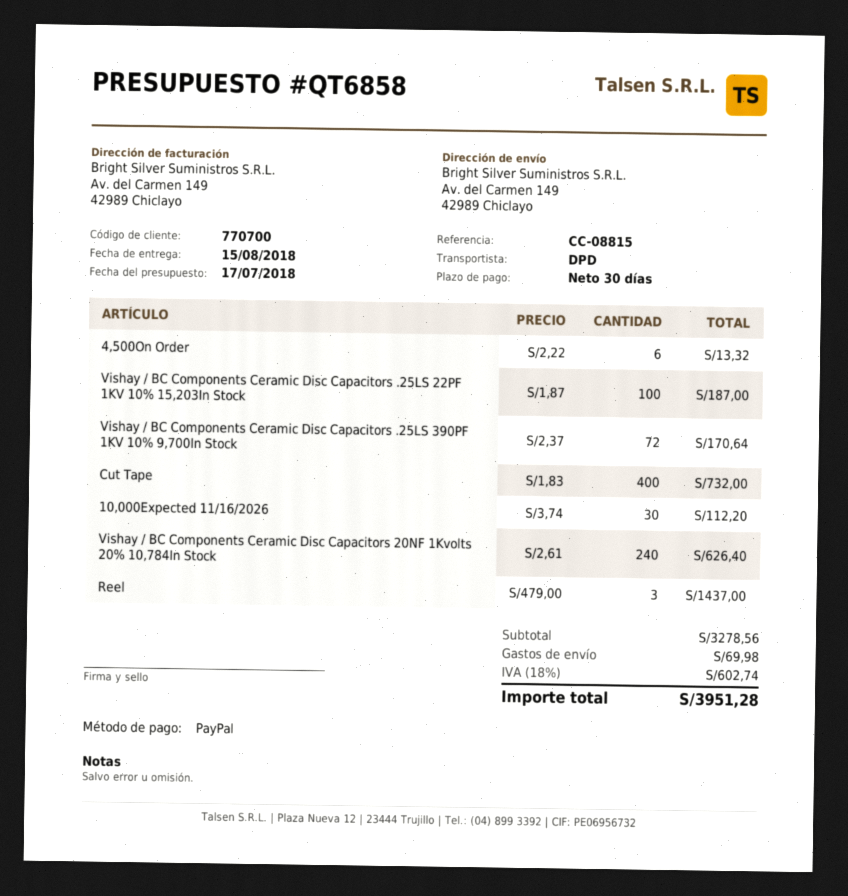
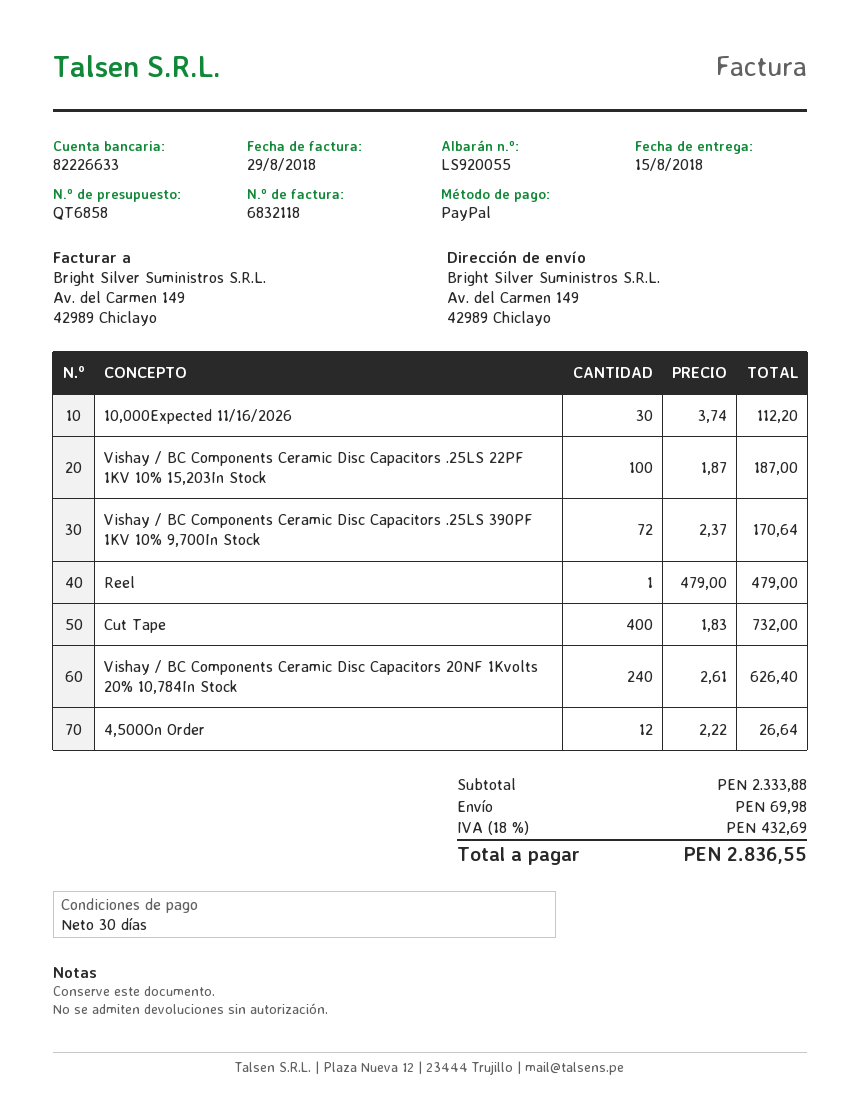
4,500On Order: 6 x 2.22 = 13.32 -> 12 x 2.22 = 26.64
Reel: 3 x 479.00 = 1437.00 -> 1 x 479.00 = 479.00
subtotal: 3278.56 -> 2333.88
tax: 18% = 602.74 -> 18% = 432.69
total: 3951.28 -> 2836.55

